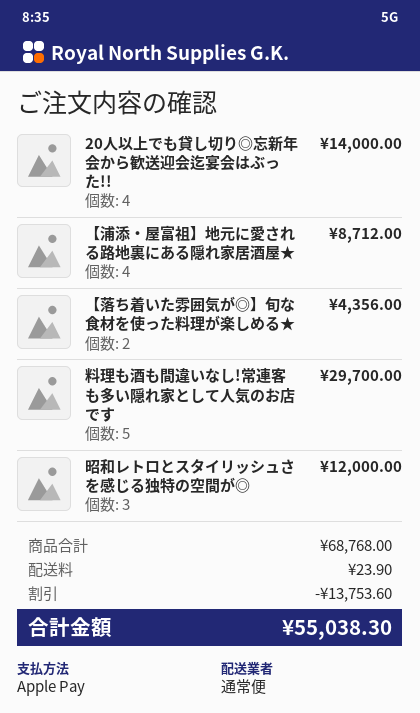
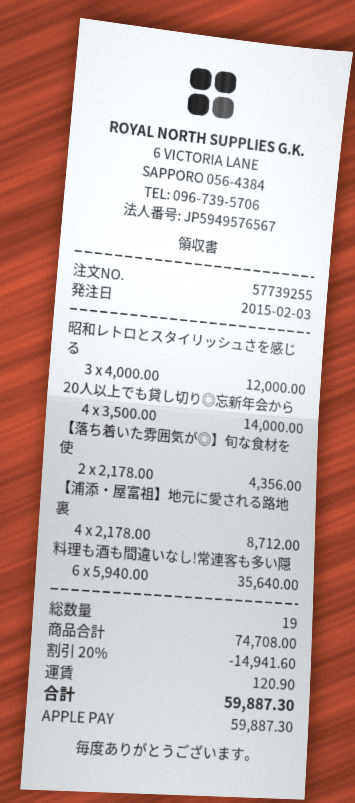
料理も酒も間違いなし!常連客も多い隠れ家として人気のお店です: 5 for 29700.00 -> 6 for 35640.00
subtotal: 68768.00 -> 74708.00
discount: 13753.60 -> 14941.60
shipping: 23.90 -> 120.90
total: 55038.30 -> 59887.30

